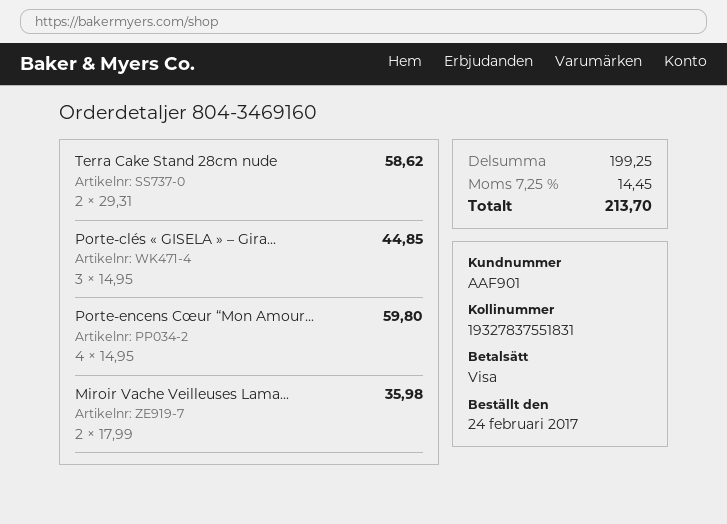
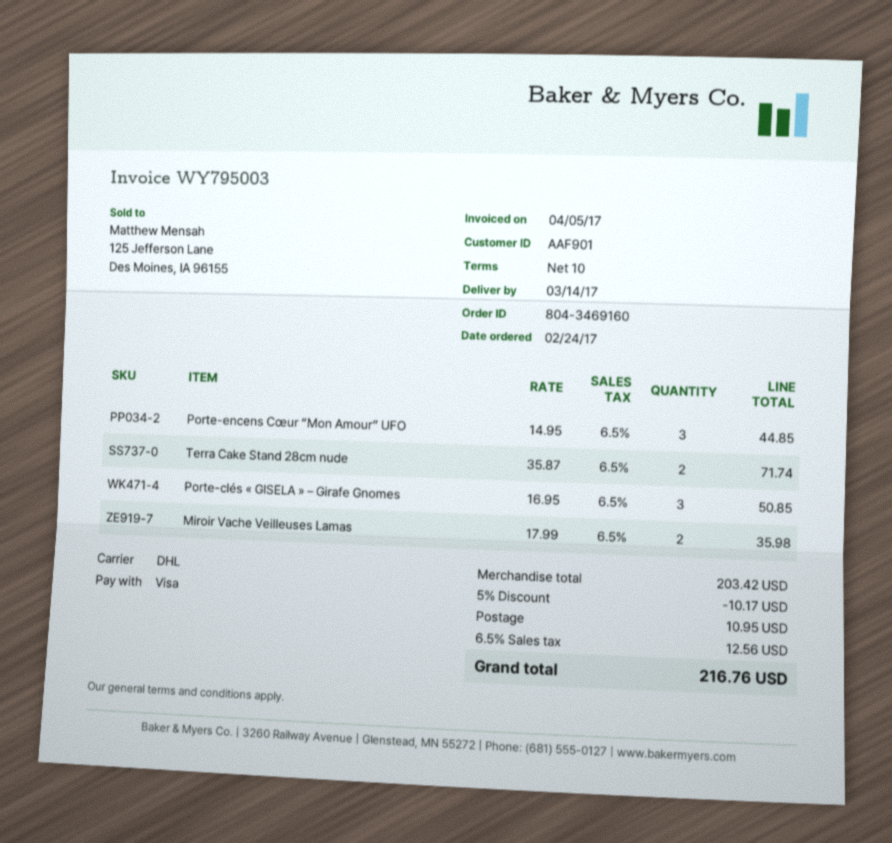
Terra Cake Stand 28cm nude: 2 x 29.31 = 58.62 -> 2 x 35.87 = 71.74
Porte-clés « GISELA » – Gira...: 3 x 14.95 = 44.85 -> 3 x 16.95 = 50.85
Porte-encens Cœur “Mon Amour...: 4 x 14.95 = 59.80 -> 3 x 14.95 = 44.85
subtotal: 199.25 -> 203.42
discount: none -> 5% = 10.17
shipping: none -> 10.95
tax: 7.25% = 14.45 -> 6.5% = 12.56
total: 213.70 -> 216.76

